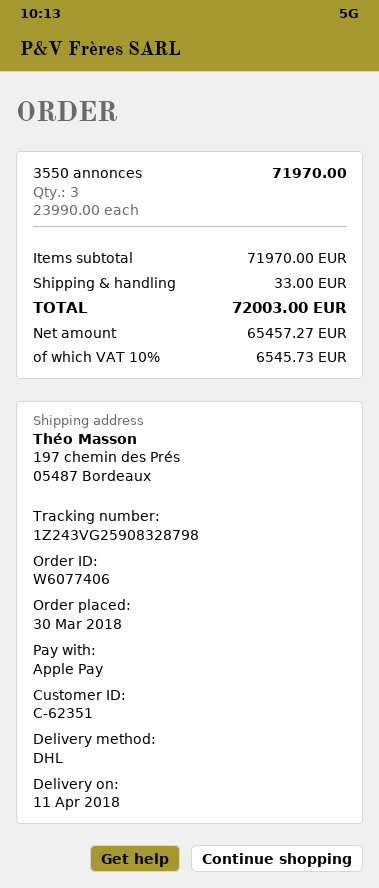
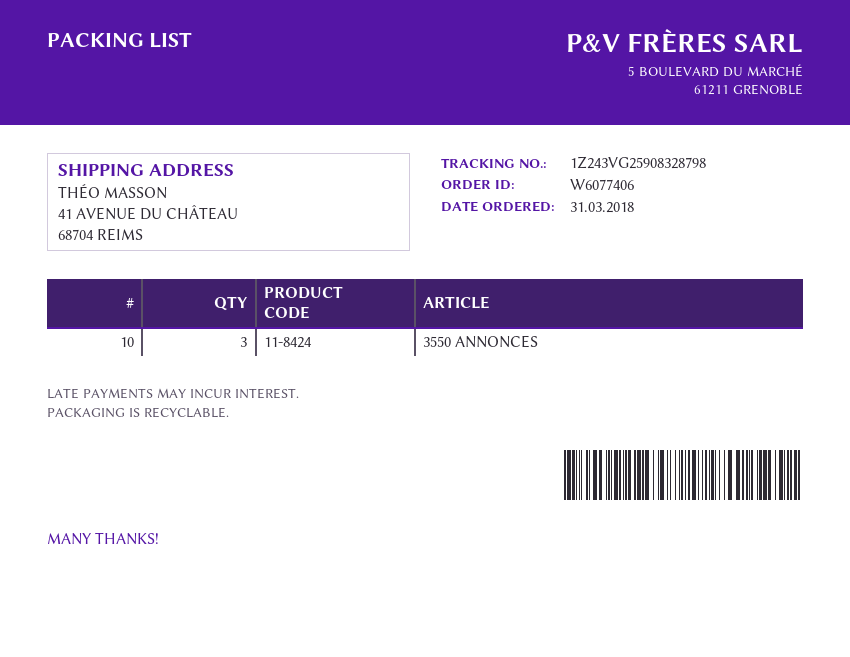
order date: 2018-03-30 -> 2018-03-31
ship to: 197 chemin des Prés, 05487 Bordeaux -> 41 AVENUE DU CHÂTEAU, 68704 REIMS

